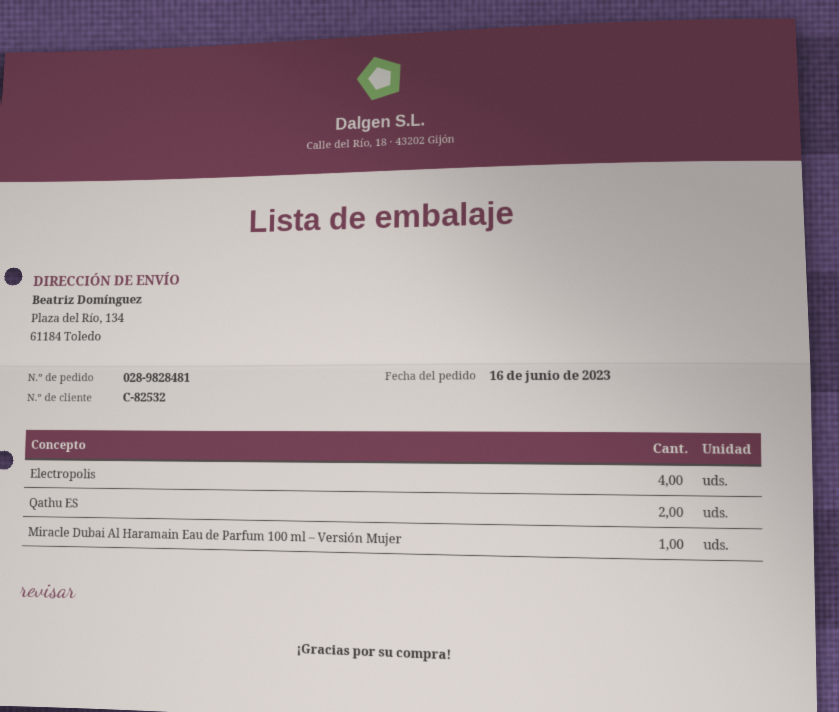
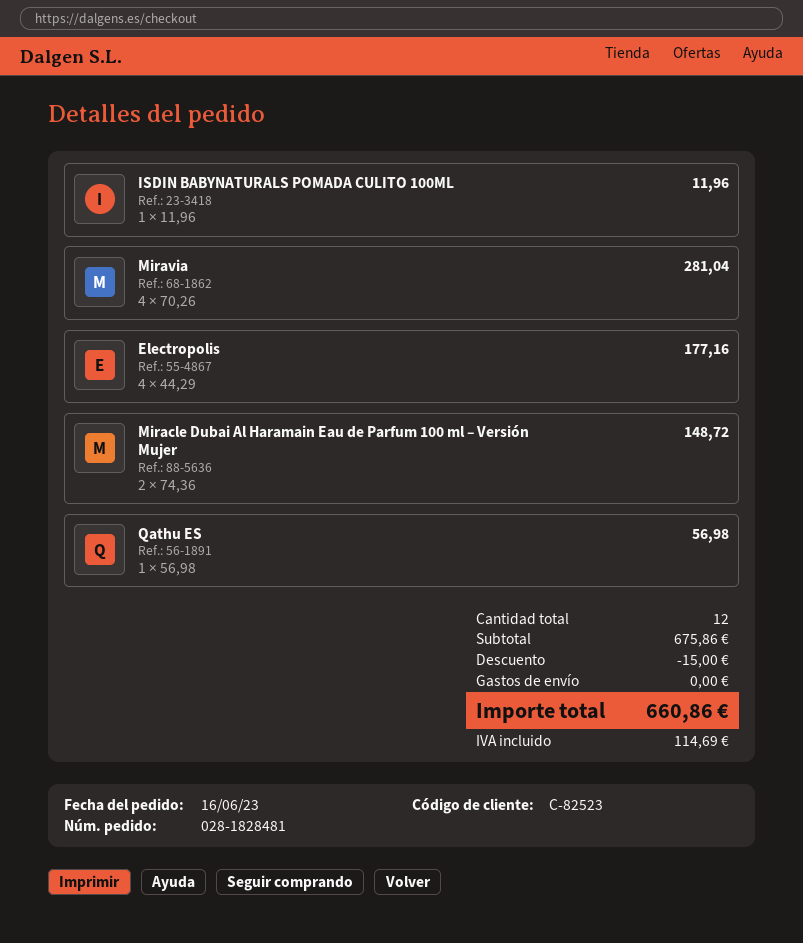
order number: 028-9828481 -> 028-1828481
customer number: C-82532 -> C-82523
Qathu ES: 2 -> 1
Miracle Dubai Al Haramain Eau de Parfum 100 ml – Versión Mujer: 1 -> 2
ISDIN BABYNATURALS POMADA CULITO 100ML: none -> 1
Miravia: none -> 4

